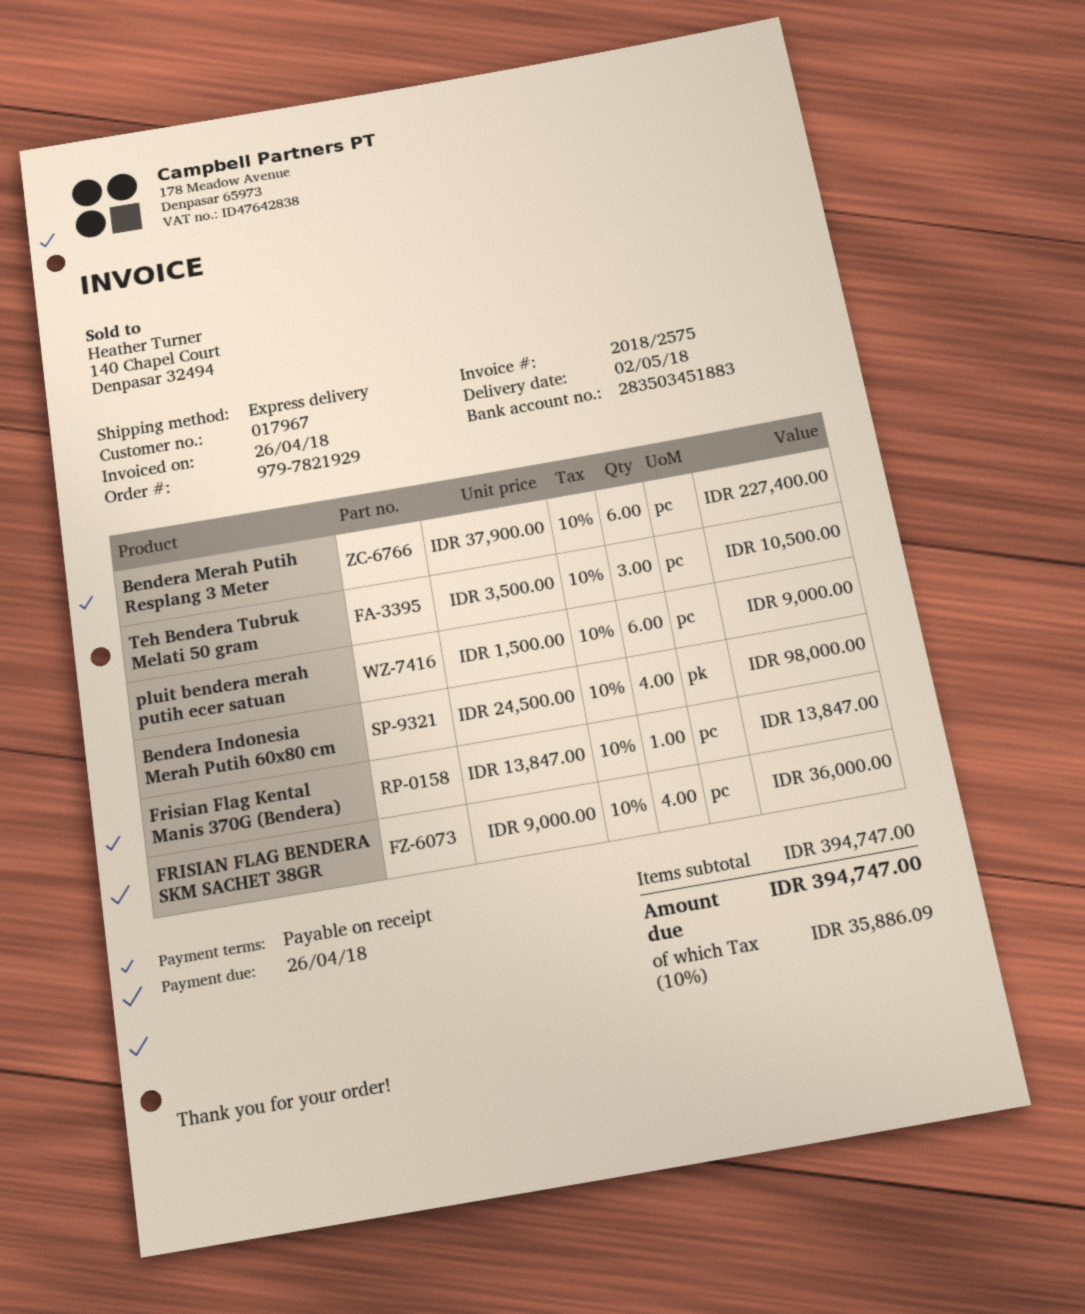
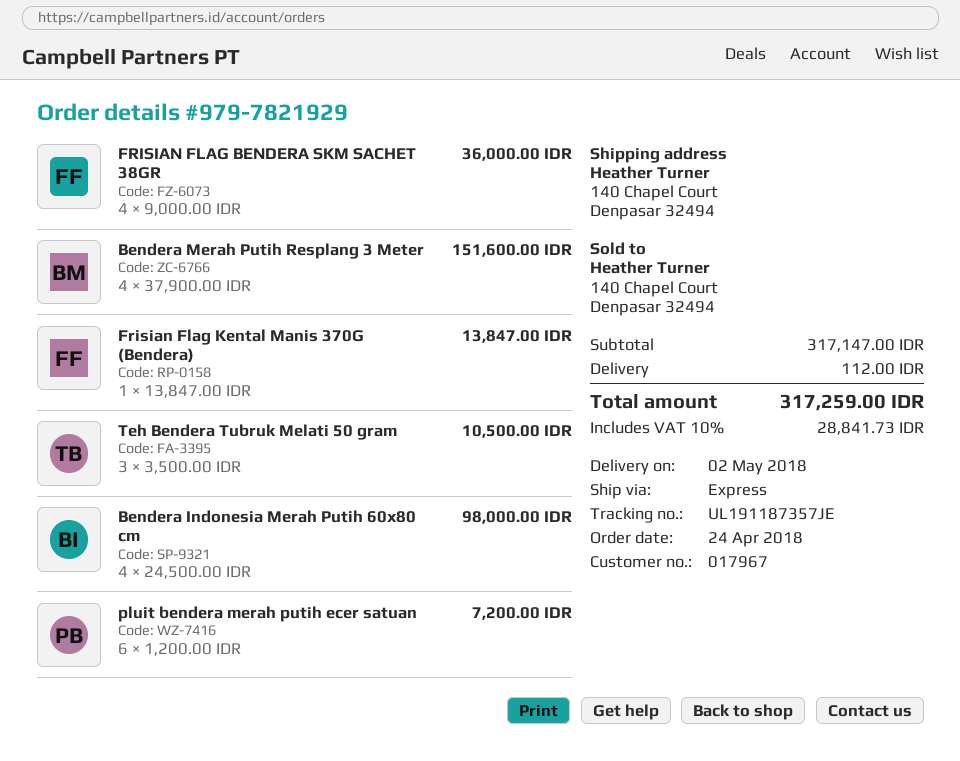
Bendera Merah Putih Resplang 3 Meter: 6 x 37900.00 = 227400.00 -> 4 x 37900.00 = 151600.00
pluit bendera merah putih ecer satuan: 6 x 1500.00 = 9000.00 -> 6 x 1200.00 = 7200.00
subtotal: 394747.00 -> 317147.00
shipping: none -> 112.00
tax: 10% = 35886.09 -> 10% = 28841.73
total: 394747.00 -> 317259.00

